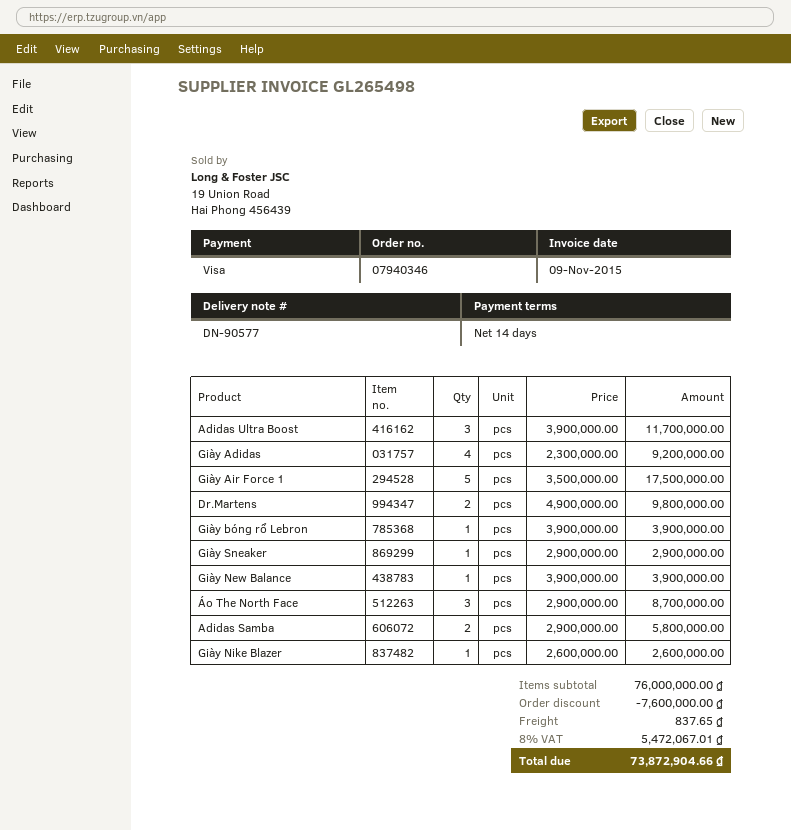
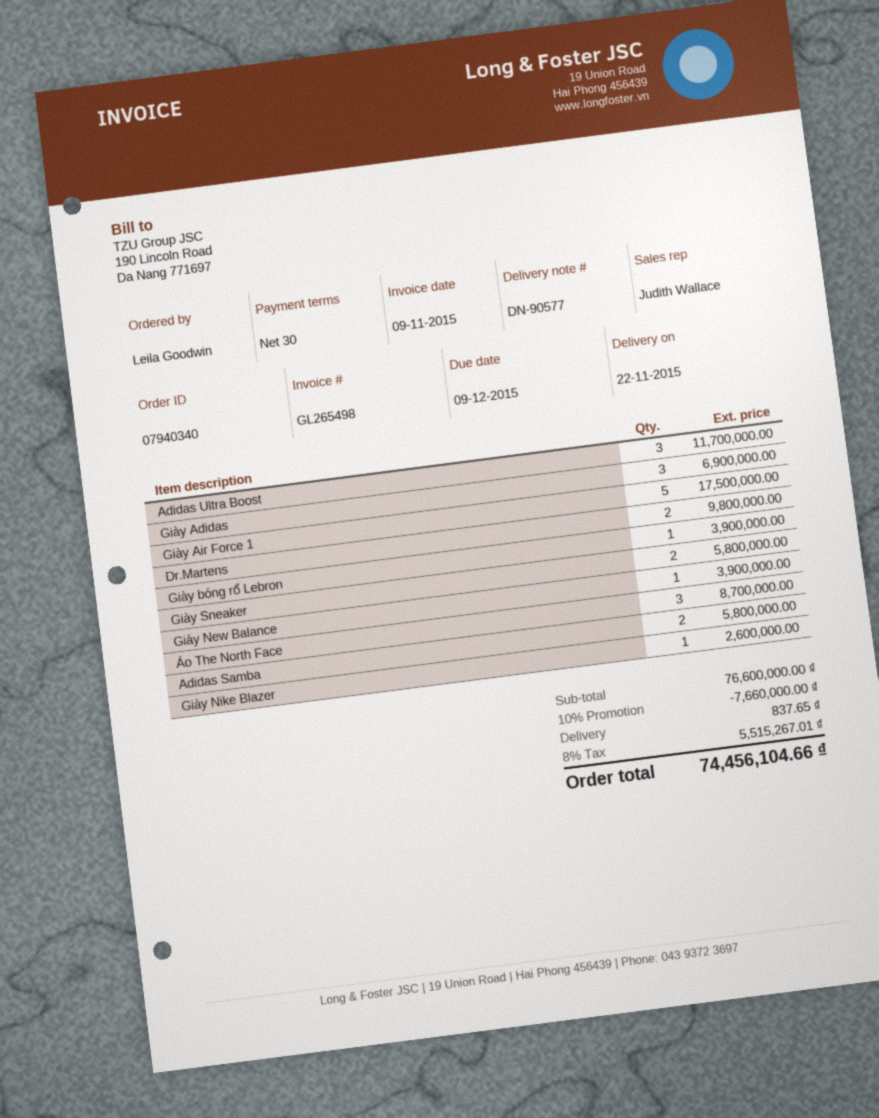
order number: 07940346 -> 07940340
payment terms: 14 days -> 30 days
Giày Adidas: 4 for 9200000.00 -> 3 for 6900000.00
Giày Sneaker: 1 for 2900000.00 -> 2 for 5800000.00
subtotal: 76000000.00 -> 76600000.00
discount: 7600000.00 -> 7660000.00
tax: 8% = 5472067.01 -> 8% = 5515267.01
total: 73872904.66 -> 74456104.66

